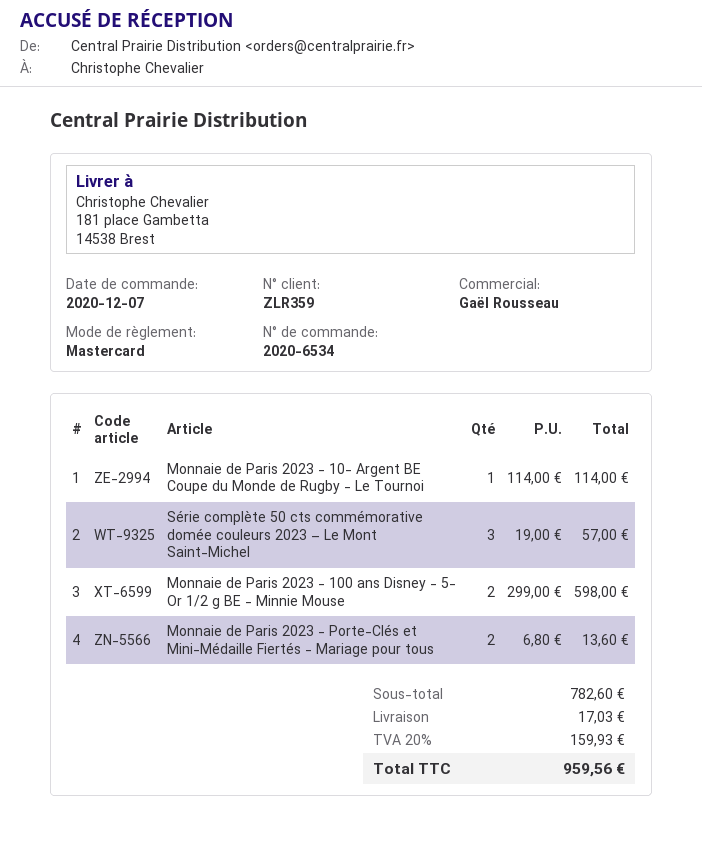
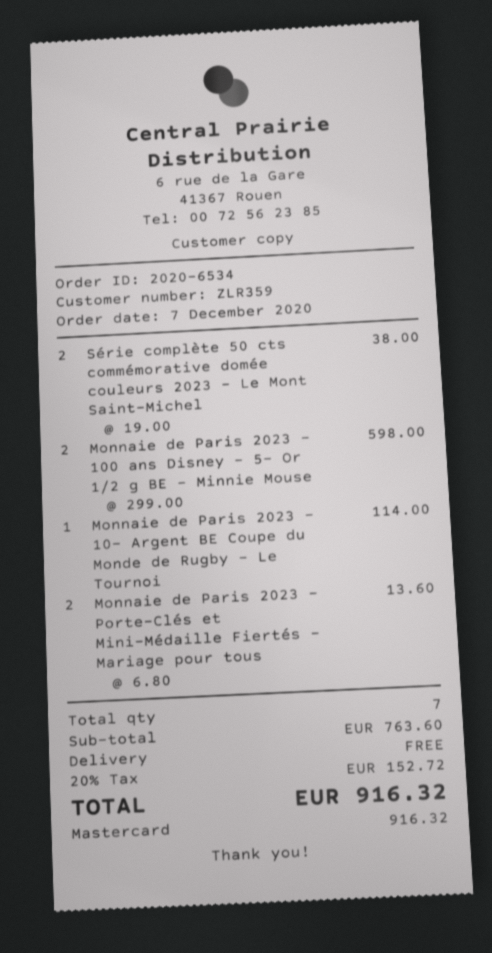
Série complète 50 cts commémorative domée couleurs 2023 – Le Mont Saint-Michel: 3 x 19.00 = 57.00 -> 2 x 19.00 = 38.00
subtotal: 782.60 -> 763.60
shipping: 17.03 -> 0.00
tax: 20% = 159.93 -> 20% = 152.72
total: 959.56 -> 916.32

